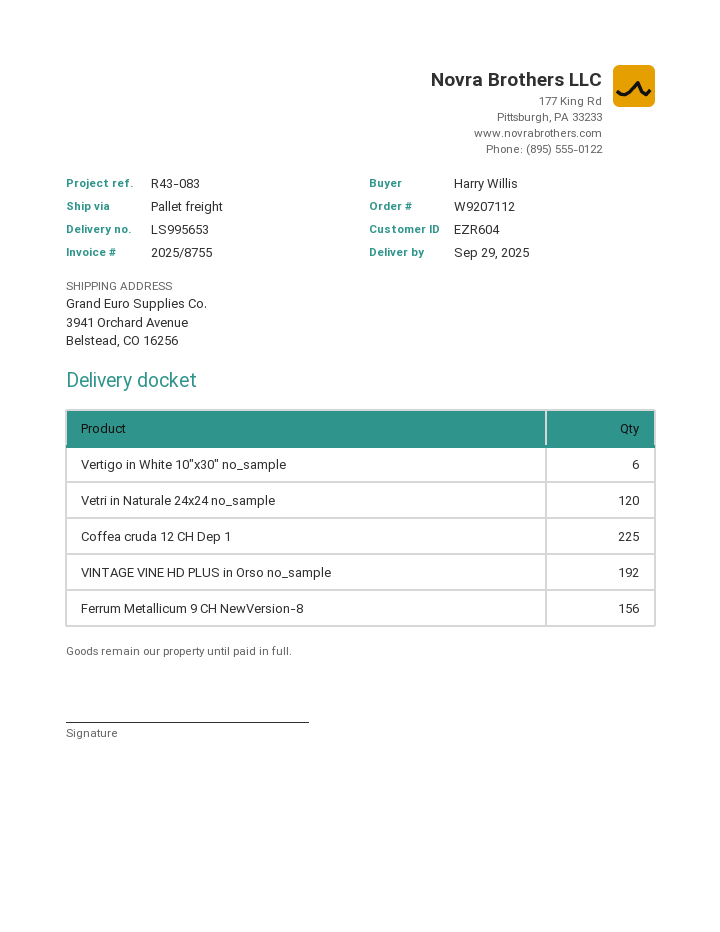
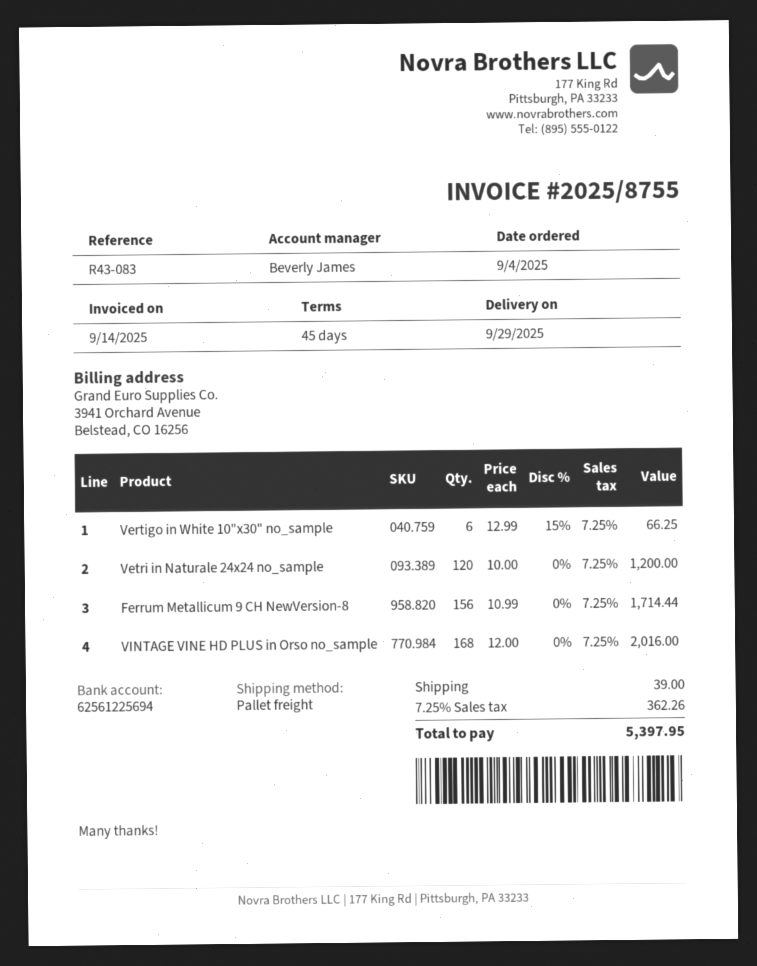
Coffea cruda 12 CH Dep 1: 225 -> none
VINTAGE VINE HD PLUS in Orso no_sample: 192 -> 168

